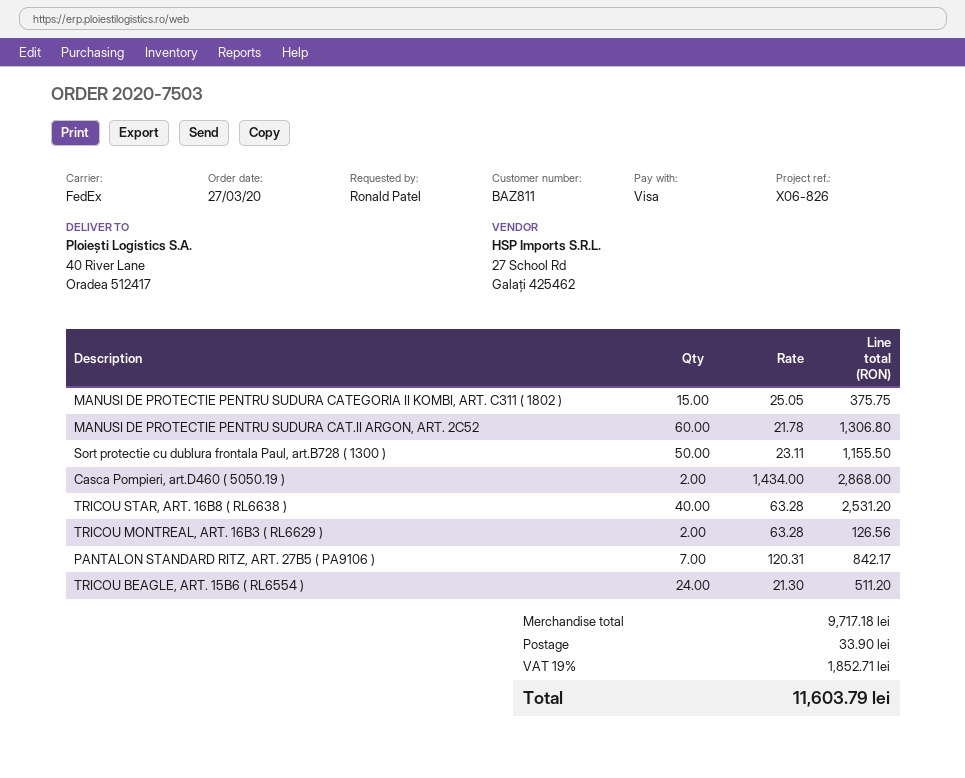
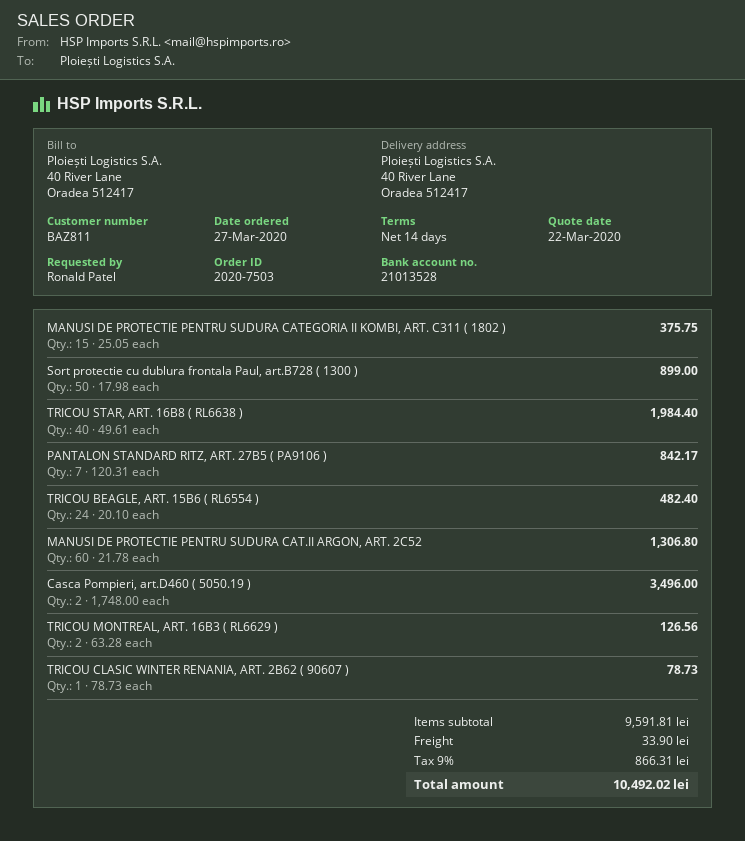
Sort protectie cu dublura frontala Paul, art.B728 ( 1300 ): 50 x 23.11 = 1155.50 -> 50 x 17.98 = 899.00
Casca Pompieri, art.D460 ( 5050.19 ): 2 x 1434.00 = 2868.00 -> 2 x 1748.00 = 3496.00
TRICOU STAR, ART. 16B8 ( RL6638 ): 40 x 63.28 = 2531.20 -> 40 x 49.61 = 1984.40
TRICOU BEAGLE, ART. 15B6 ( RL6554 ): 24 x 21.30 = 511.20 -> 24 x 20.10 = 482.40
TRICOU CLASIC WINTER RENANIA, ART. 2B62 ( 90607 ): none -> 1 x 78.73 = 78.73
subtotal: 9717.18 -> 9591.81
tax: 19% = 1852.71 -> 9% = 866.31
total: 11603.79 -> 10492.02

